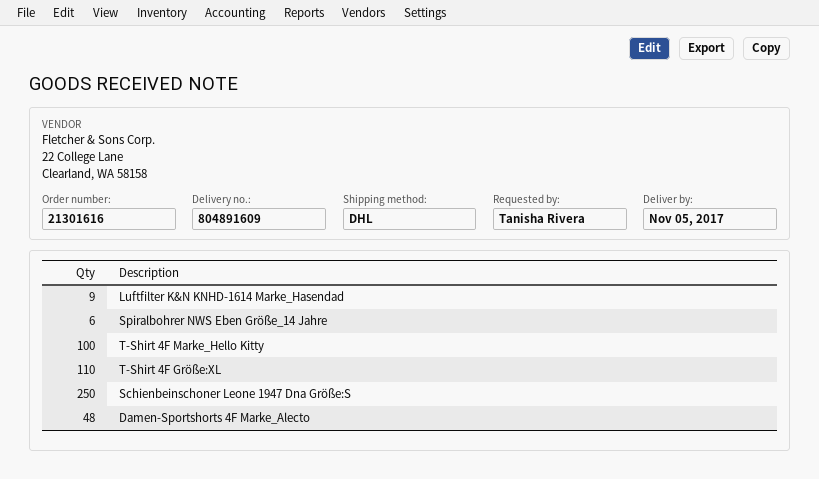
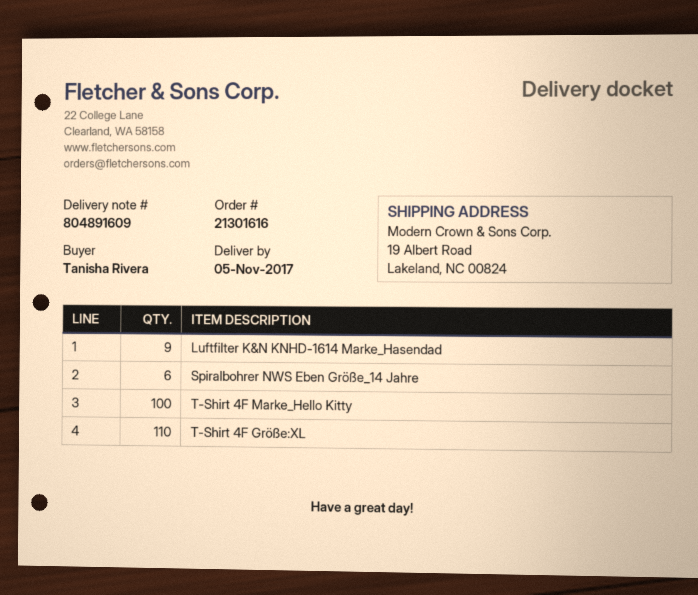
Schienbeinschoner Leone 1947 Dna Größe:S: 250 -> none
Damen-Sportshorts 4F Marke_Alecto: 48 -> none

